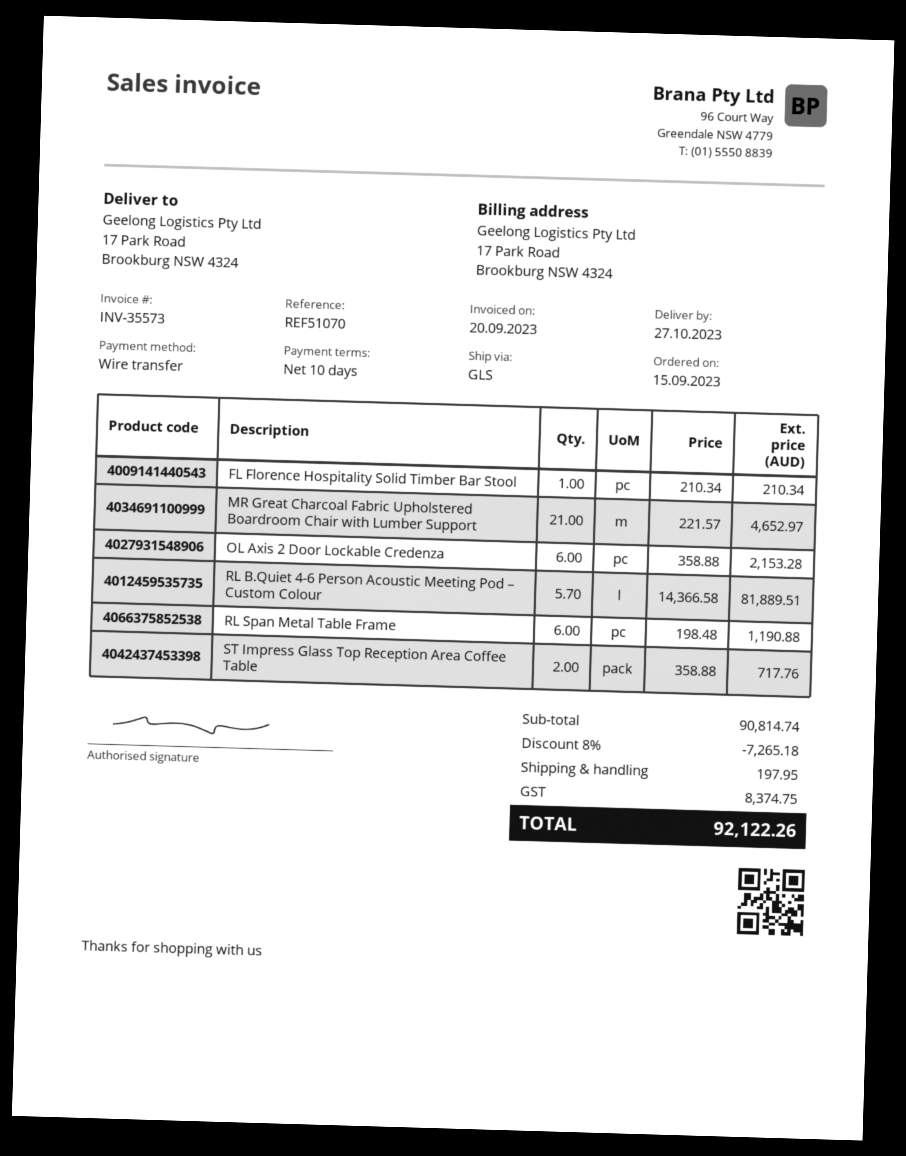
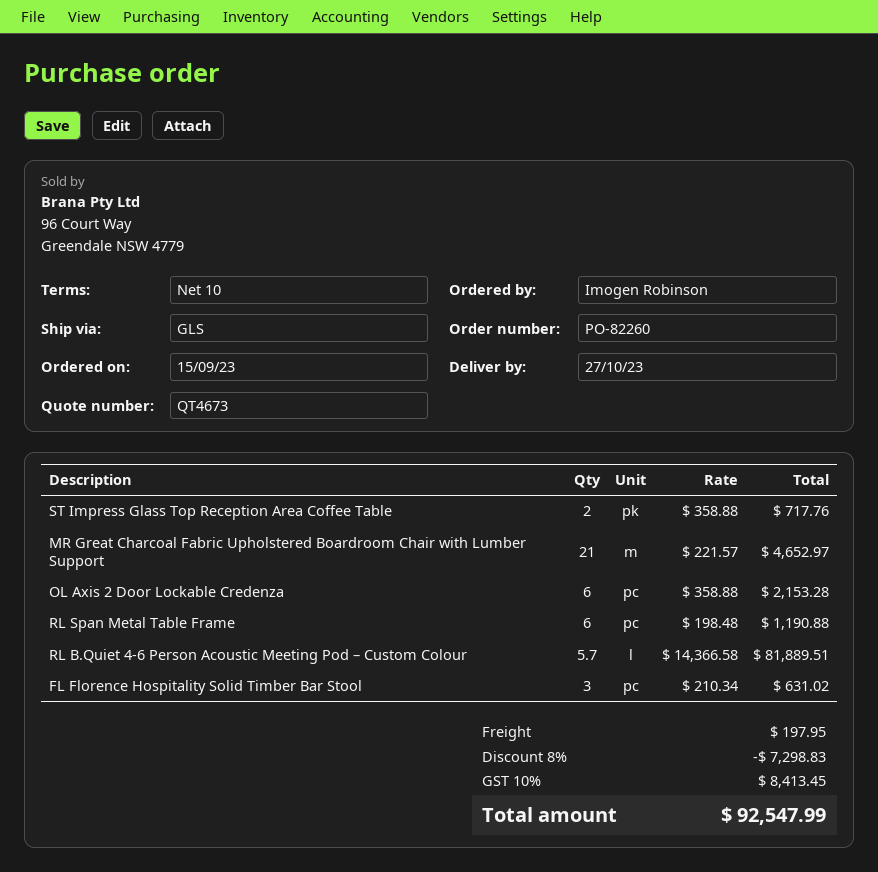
FL Florence Hospitality Solid Timber Bar Stool: 1 x 210.34 = 210.34 -> 3 x 210.34 = 631.02
discount: 8% = 7265.18 -> 8% = 7298.83
tax: 8374.75 -> 8413.45
total: 92122.26 -> 92547.99

